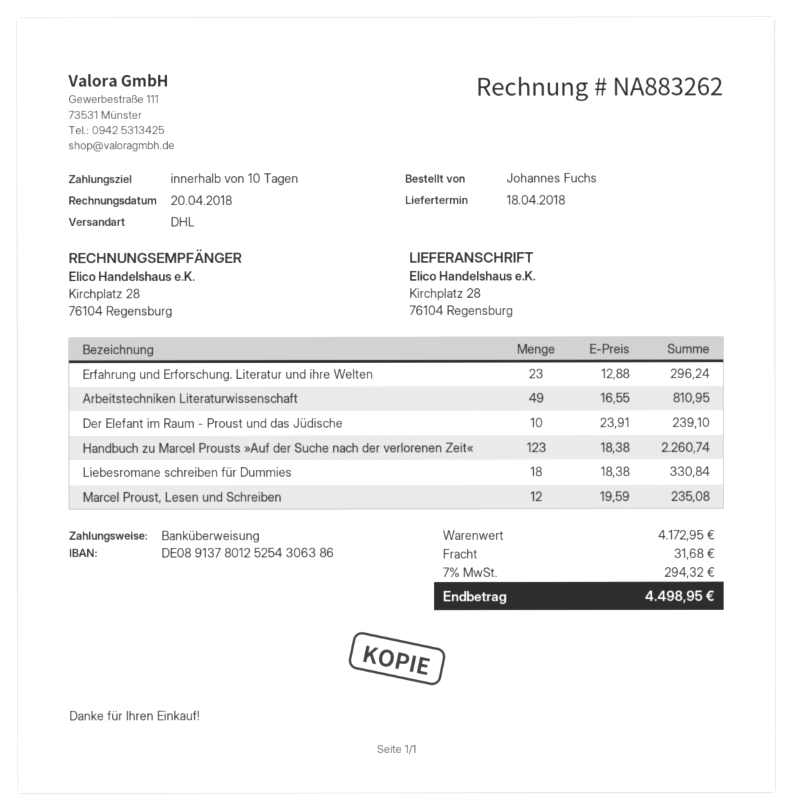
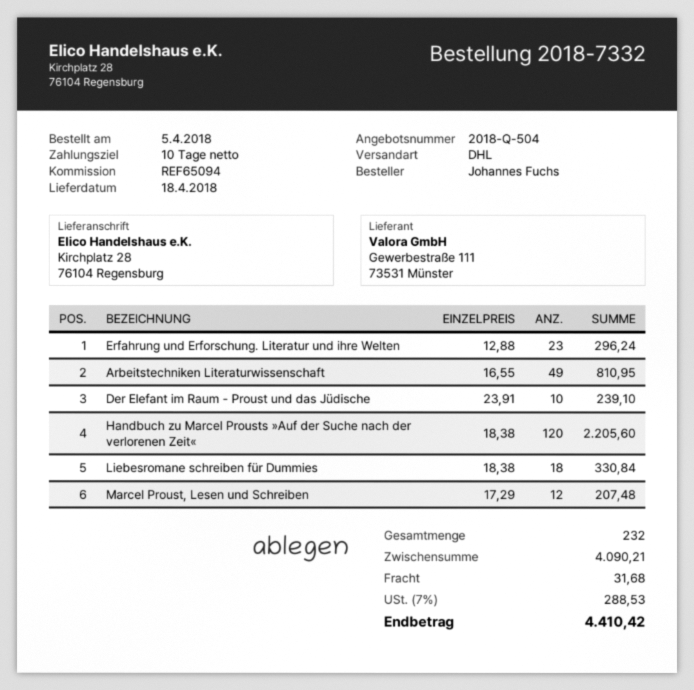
Handbuch zu Marcel Prousts »Auf der Suche nach der verlorenen Zeit«: 123 x 18.38 = 2260.74 -> 120 x 18.38 = 2205.60
Marcel Proust, Lesen und Schreiben: 12 x 19.59 = 235.08 -> 12 x 17.29 = 207.48
subtotal: 4172.95 -> 4090.21
tax: 7% = 294.32 -> 7% = 288.53
total: 4498.95 -> 4410.42

